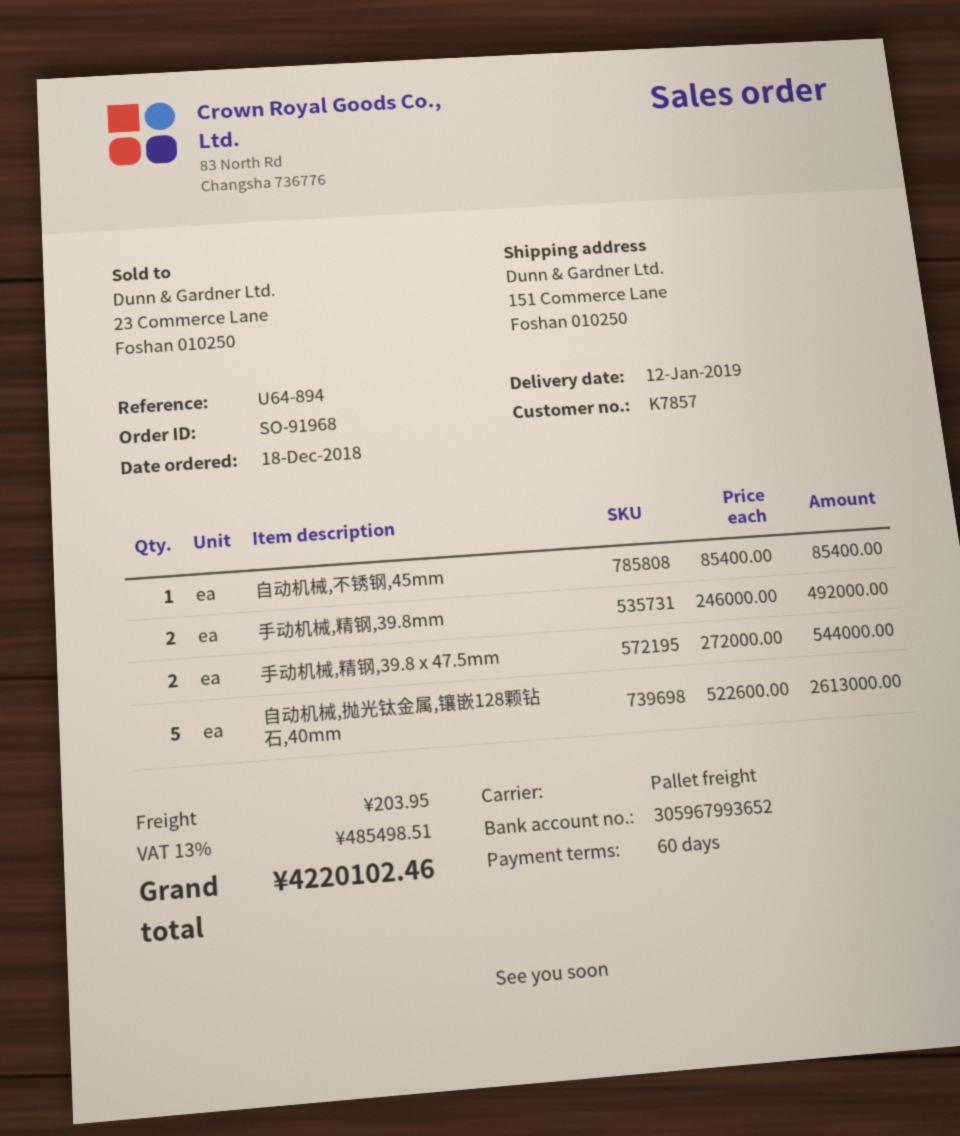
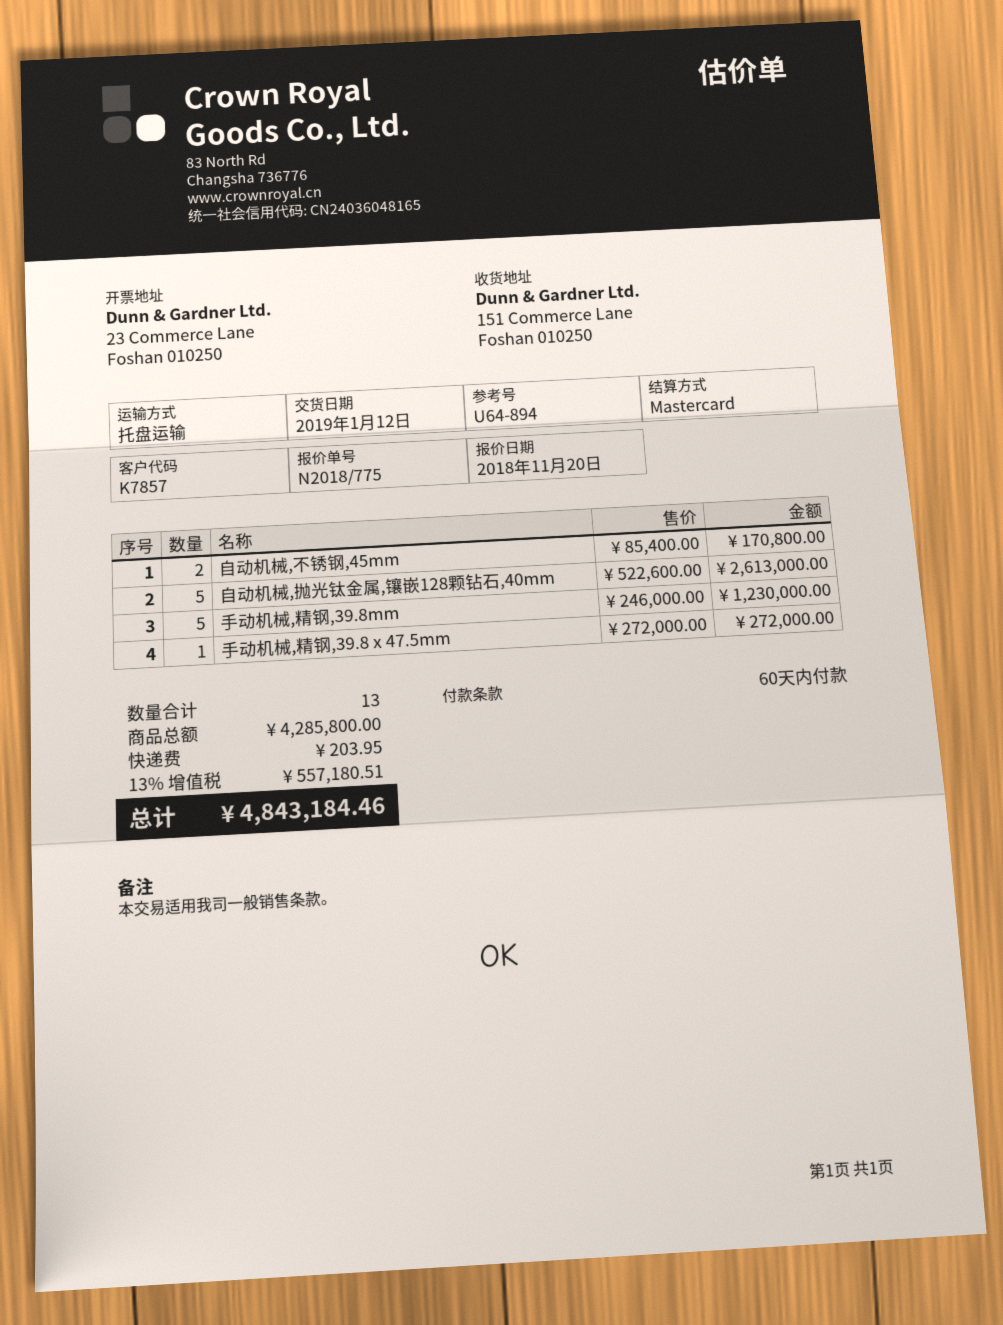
自动机械,不锈钢,45mm: 1 x 85400.00 = 85400.00 -> 2 x 85400.00 = 170800.00
手动机械,精钢,39.8mm: 2 x 246000.00 = 492000.00 -> 5 x 246000.00 = 1230000.00
手动机械,精钢,39.8 x 47.5mm: 2 x 272000.00 = 544000.00 -> 1 x 272000.00 = 272000.00
tax: 13% = 485498.51 -> 13% = 557180.51
total: 4220102.46 -> 4843184.46

